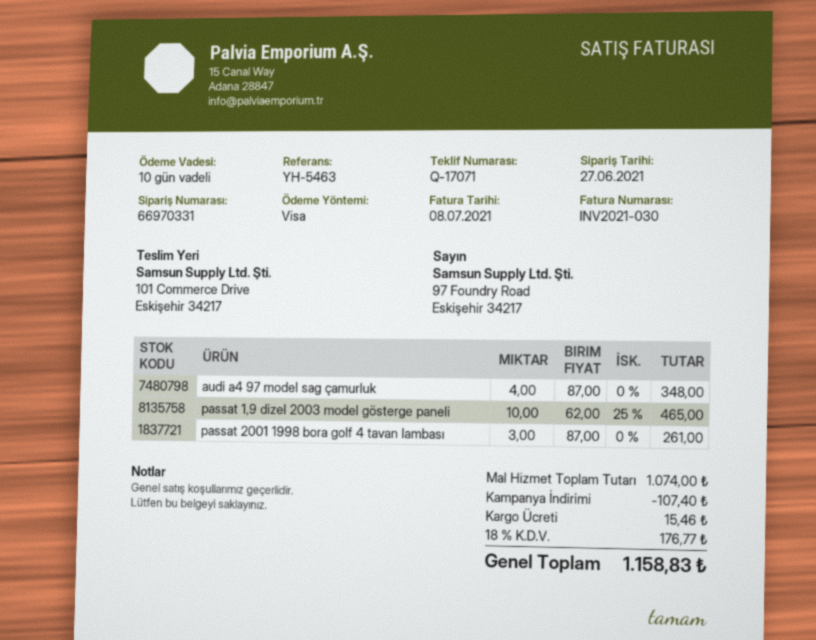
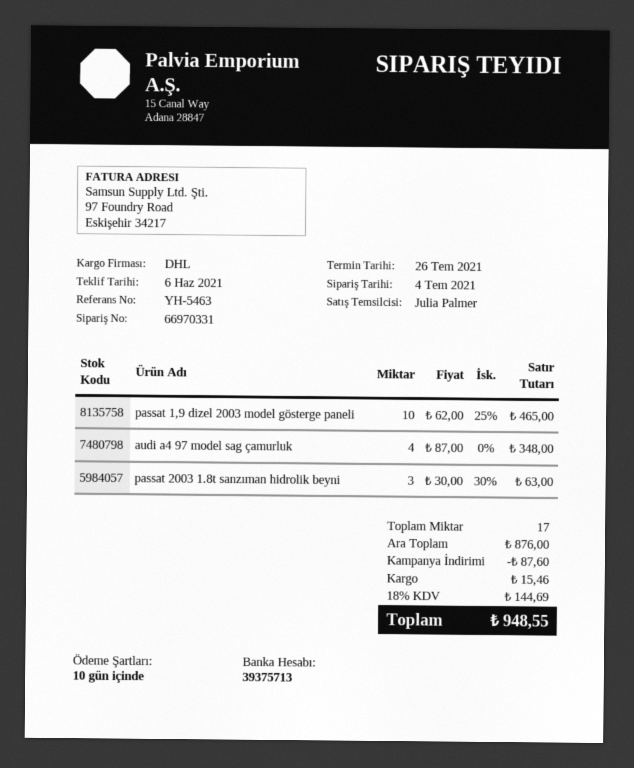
order date: 2021-06-27 -> 2021-07-04
passat 2001 1998 bora golf 4 tavan lambası: 3 x 87.00 = 261.00 -> none
passat 2003 1.8t sanzıman hidrolik beyni: none -> 3 x 30.00 - 30% = 63.00
subtotal: 1074.00 -> 876.00
discount: 107.40 -> 87.60
tax: 18% = 176.77 -> 18% = 144.69
total: 1158.83 -> 948.55

